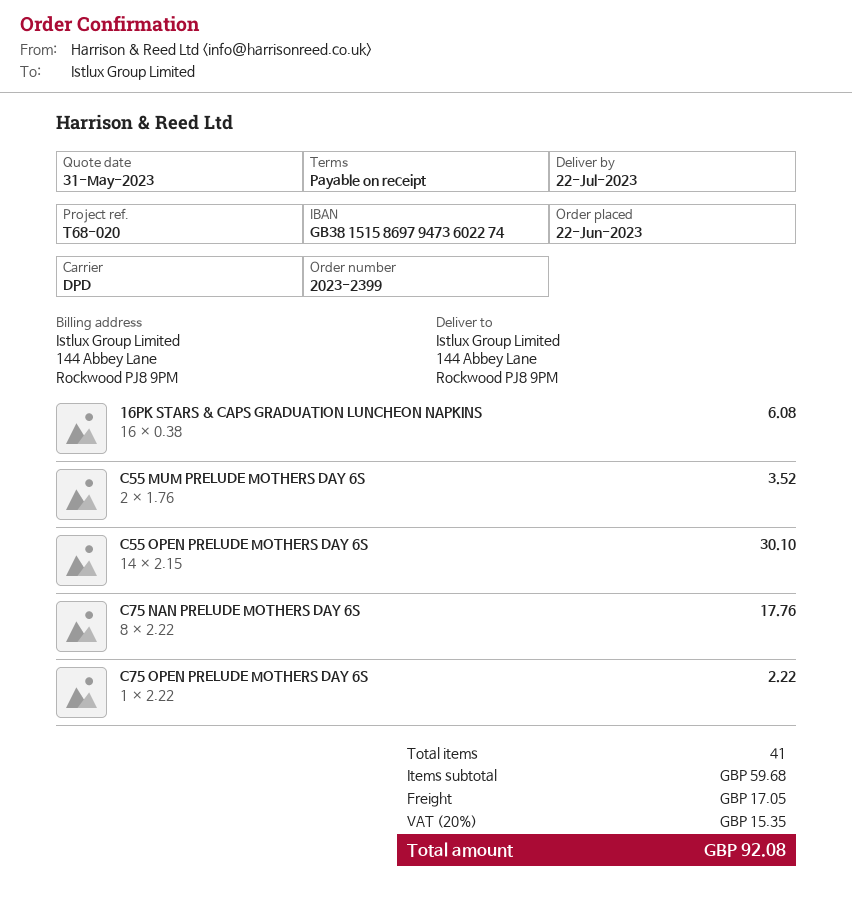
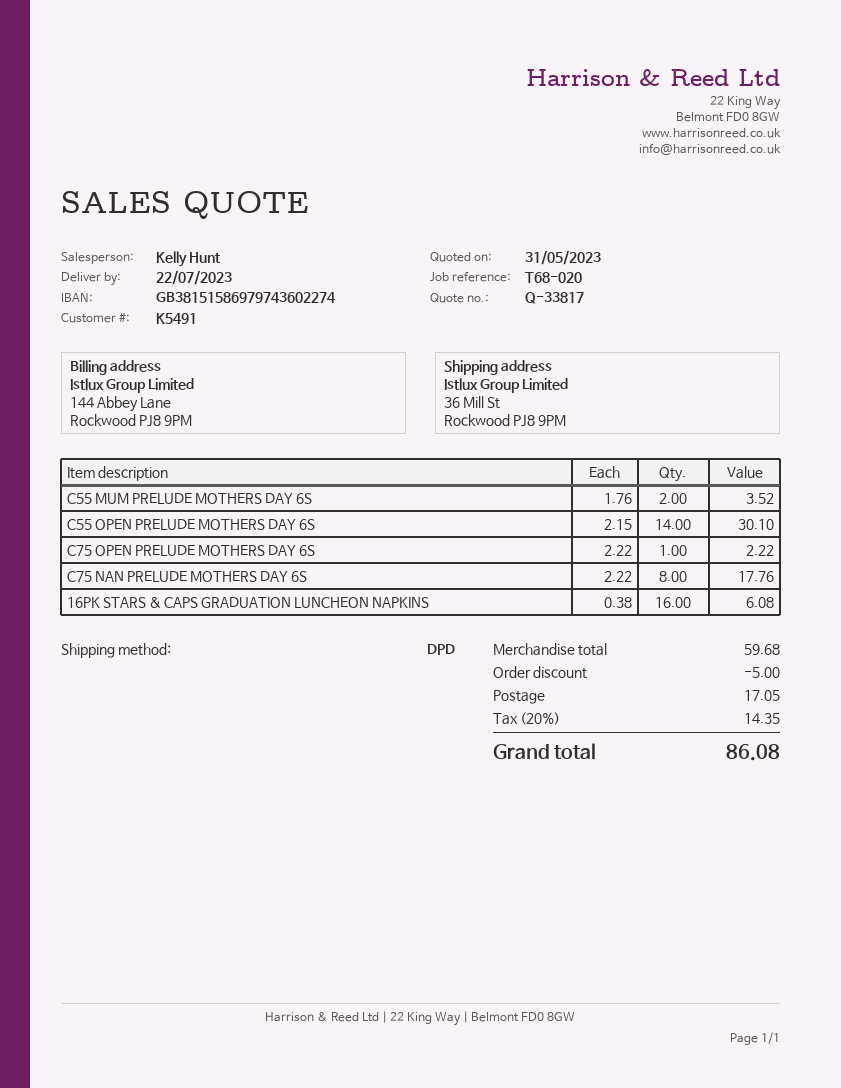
bank account: GB38151586979473602274 -> GB38151586979743602274
ship to: 144 Abbey Lane, Rockwood PJ8 9PM -> 36 Mill St, Rockwood PJ8 9PM
discount: none -> 5.00
tax: 20% = 15.35 -> 20% = 14.35
total: 92.08 -> 86.08

